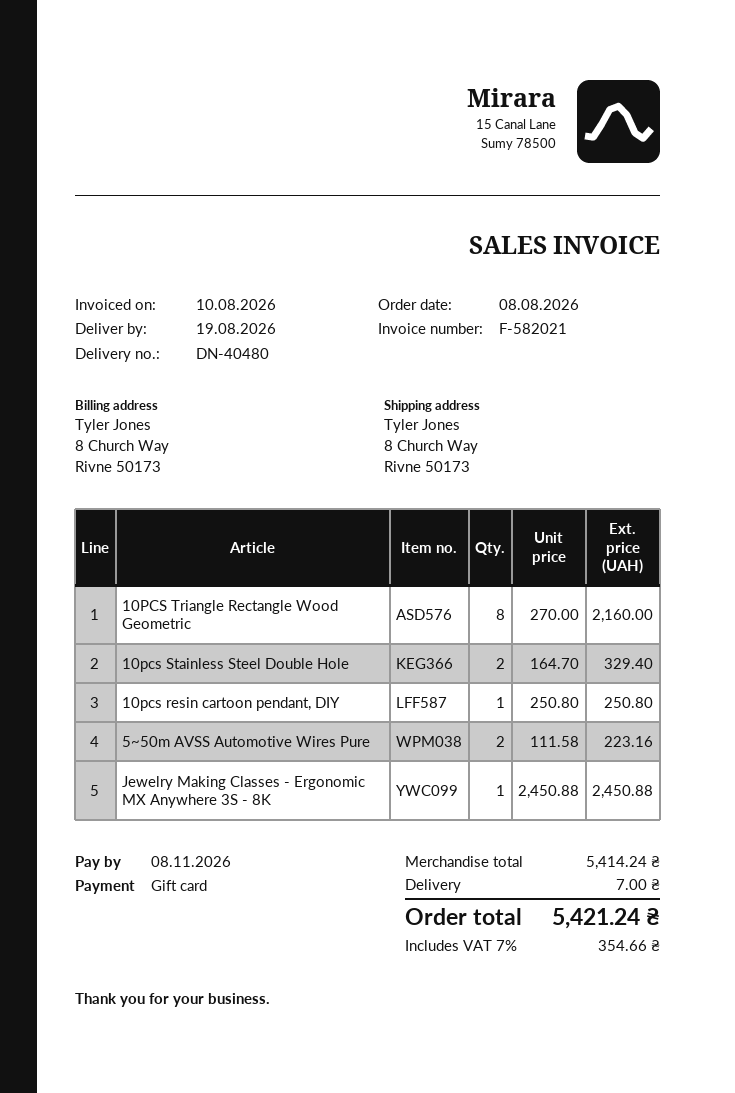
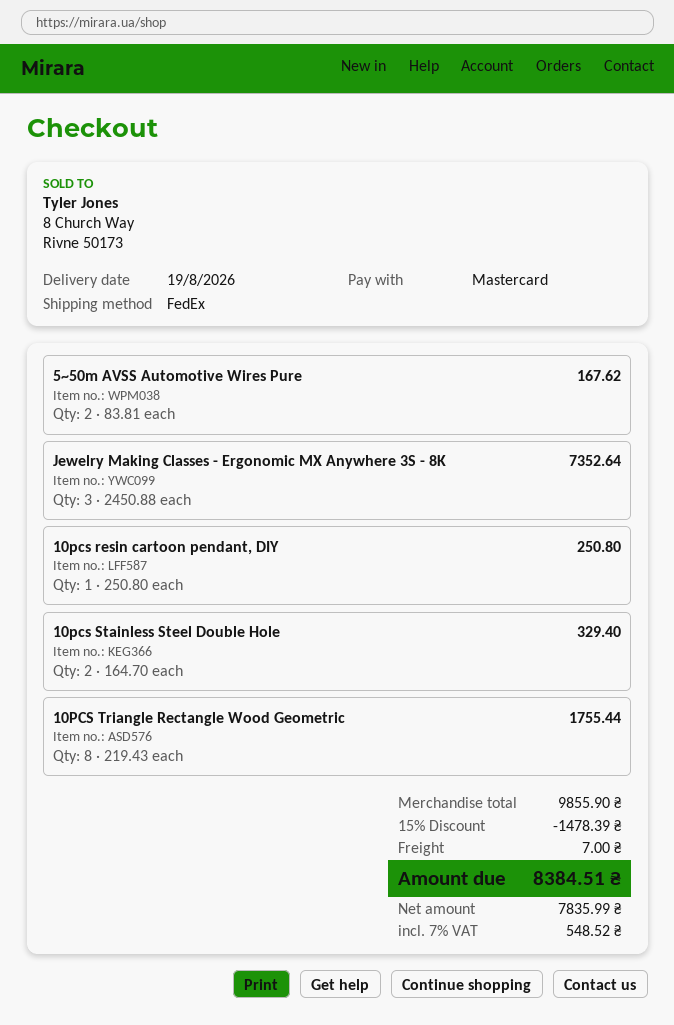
payment method: gift card -> Mastercard
10PCS Triangle Rectangle Wood Geometric: 8 x 270.00 = 2160.00 -> 8 x 219.43 = 1755.44
5~50m AVSS Automotive Wires Pure: 2 x 111.58 = 223.16 -> 2 x 83.81 = 167.62
Jewelry Making Classes - Ergonomic MX Anywhere 3S - 8K: 1 x 2450.88 = 2450.88 -> 3 x 2450.88 = 7352.64
subtotal: 5414.24 -> 9855.90
discount: none -> 15% = 1478.39
tax: 7% = 354.66 -> 7% = 548.52
total: 5421.24 -> 8384.51

